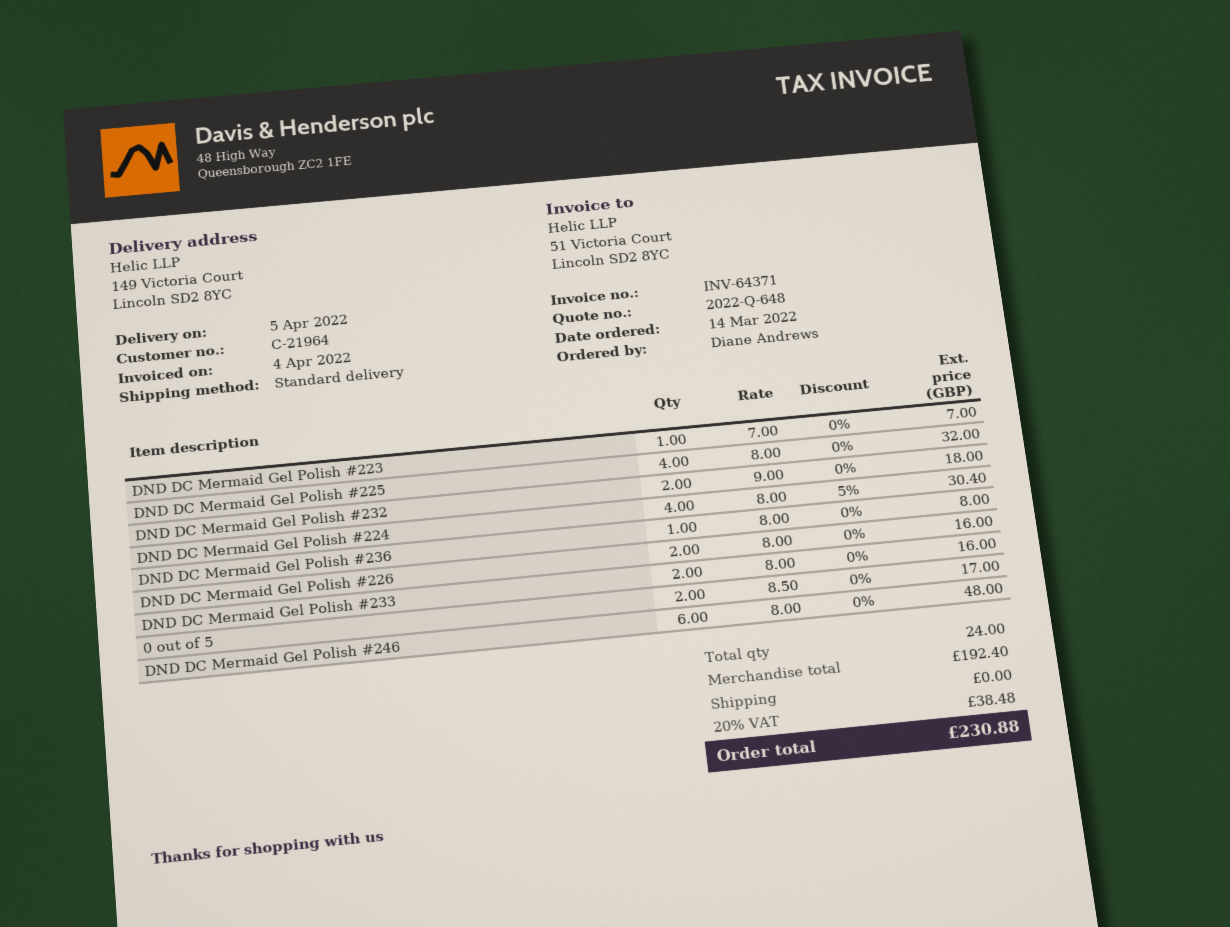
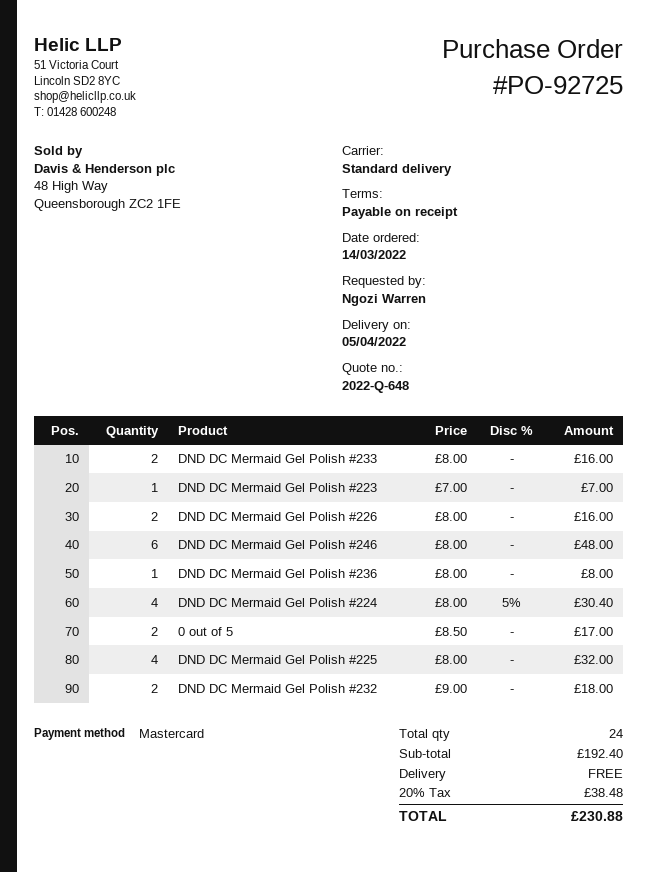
ordered by: Diane Andrews -> Ngozi Warren

